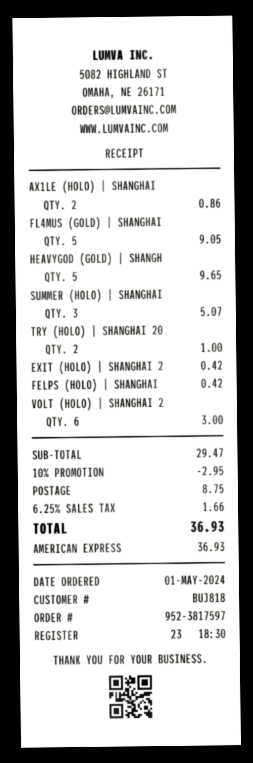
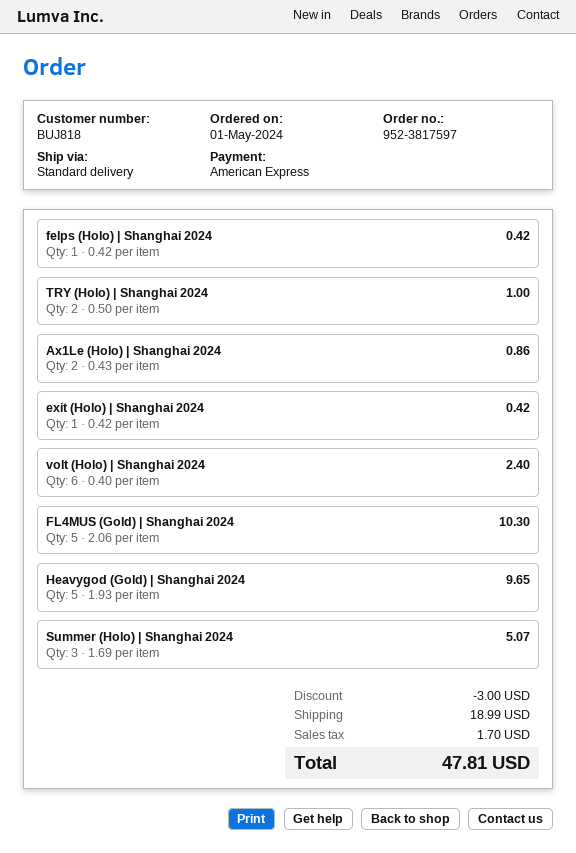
FL4MUS (GOLD) | SHANGHAI: 5 for 9.05 -> 5 for 10.30
VOLT (HOLO) | SHANGHAI 2: 6 for 3.00 -> 6 for 2.40
discount: 2.95 -> 3.00
shipping: 8.75 -> 18.99
tax: 1.66 -> 1.70
total: 36.93 -> 47.81

